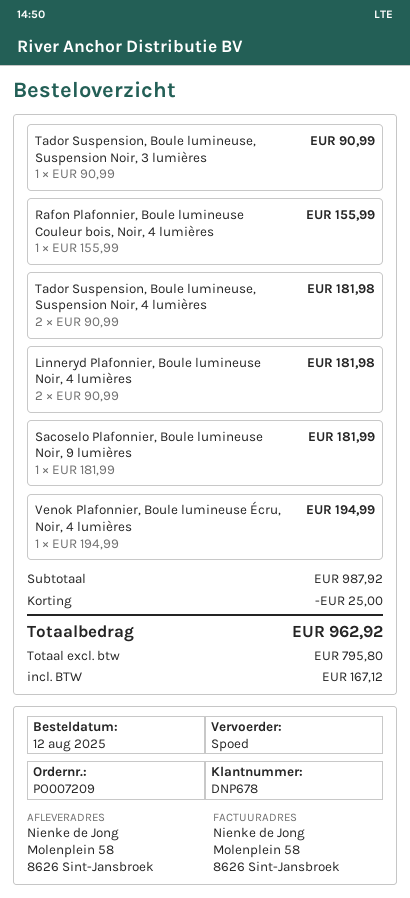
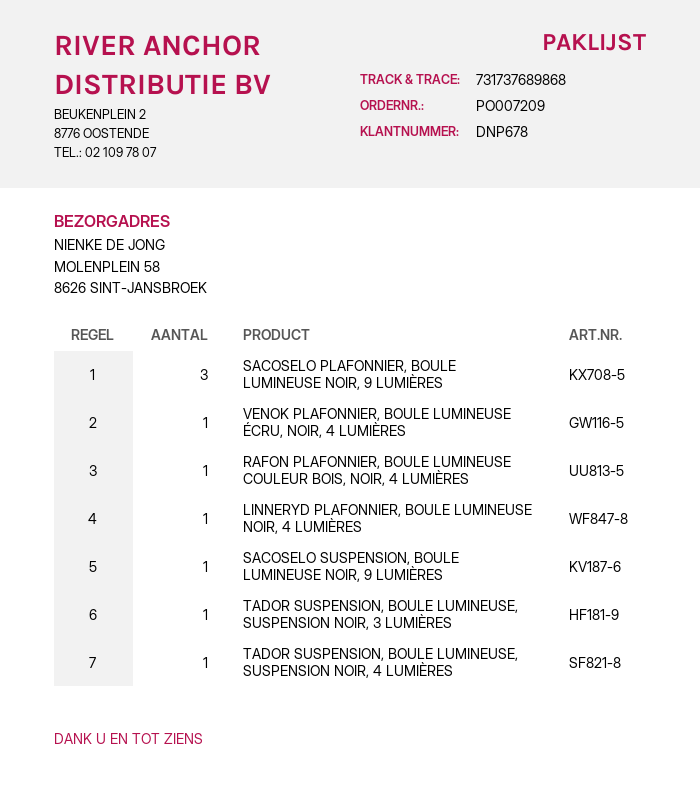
Tador Suspension, Boule lumineuse, Suspension Noir, 4 lumières: 2 -> 1
Linneryd Plafonnier, Boule lumineuse Noir, 4 lumières: 2 -> 1
Sacoselo Plafonnier, Boule lumineuse Noir, 9 lumières: 1 -> 3
SACOSELO SUSPENSION, BOULE LUMINEUSE NOIR, 9 LUMIÈRES: none -> 1

